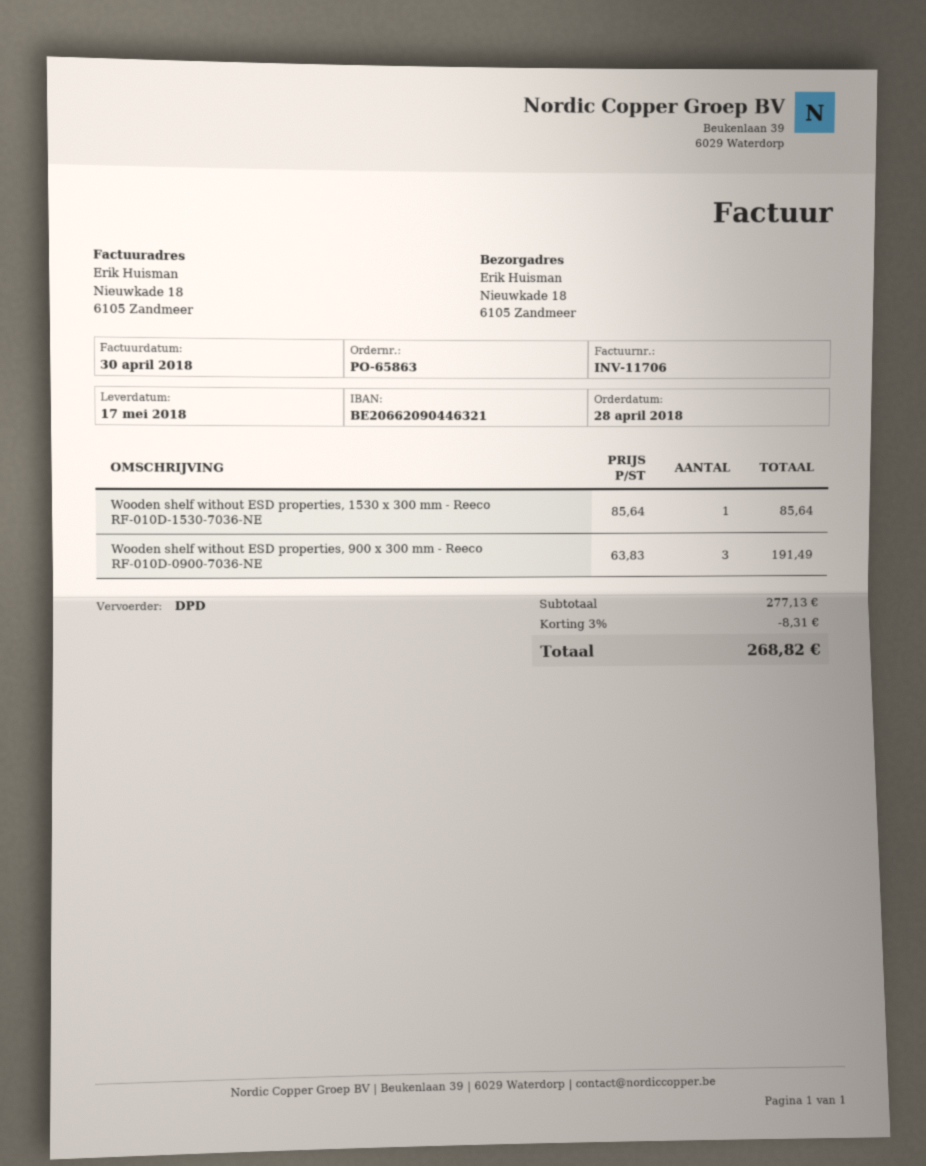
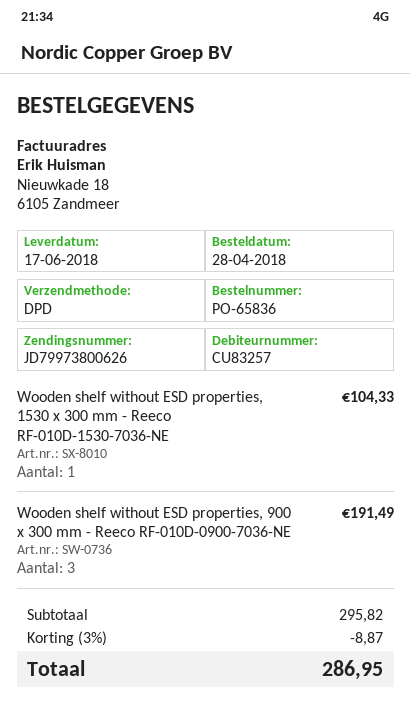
order number: PO-65863 -> PO-65836
delivery date: 2018-05-17 -> 2018-06-17
Wooden shelf without ESD properties, 1530 x 300 mm - Reeco RF-010D-1530-7036-NE: 1 for 85.64 -> 1 for 104.33
subtotal: 277.13 -> 295.82
discount: 3% = 8.31 -> 3% = 8.87
total: 268.82 -> 286.95

